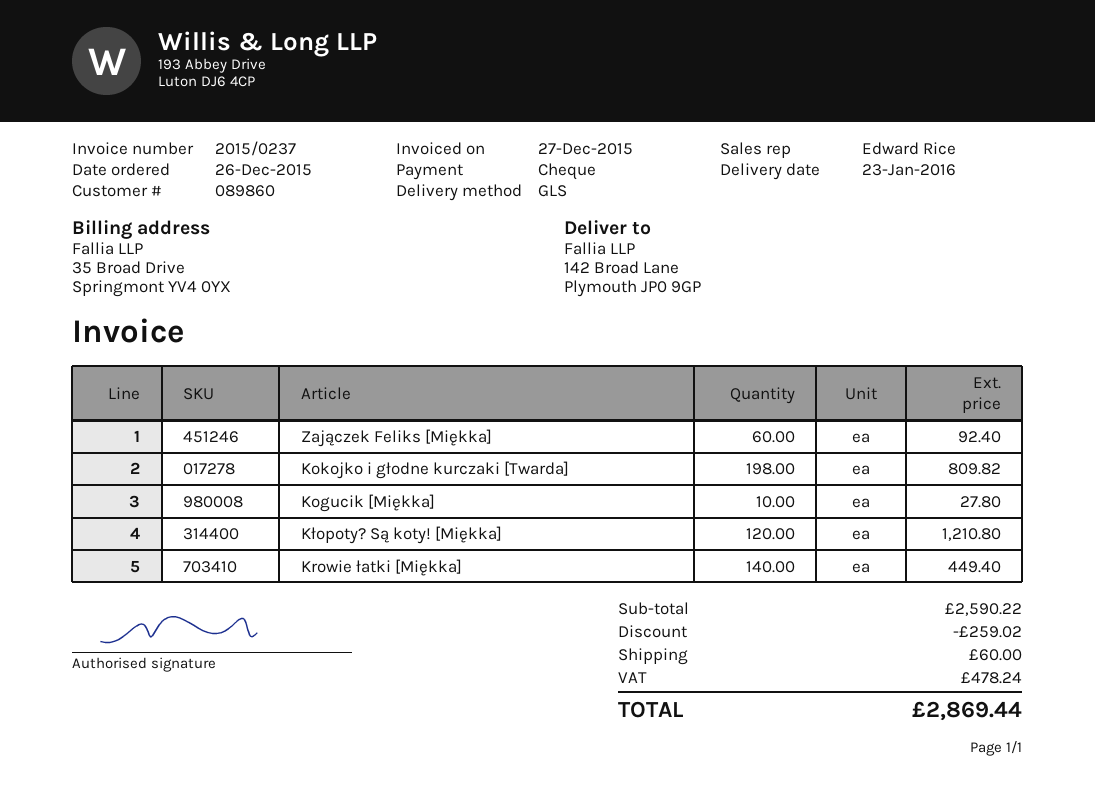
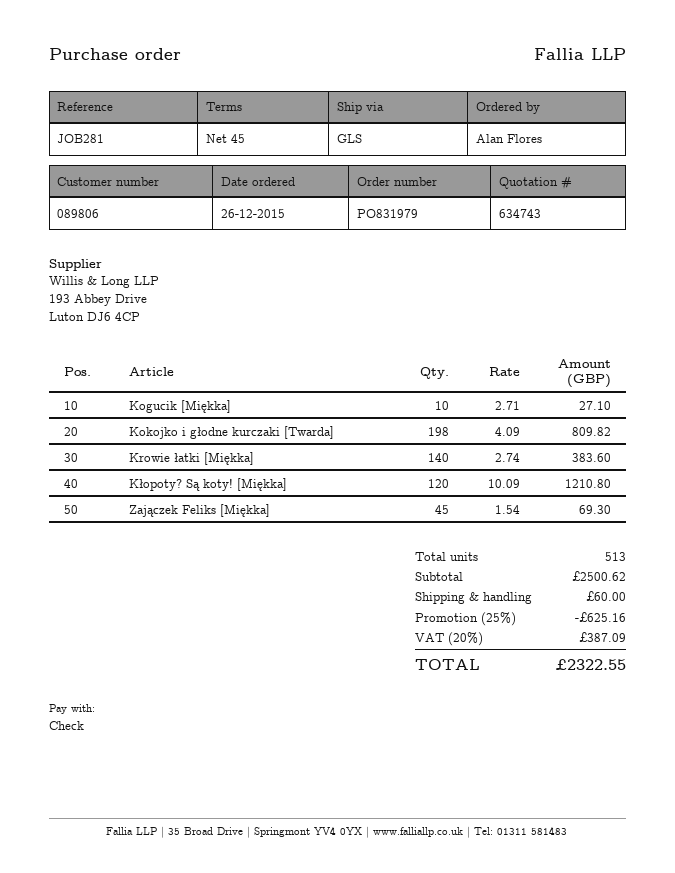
customer number: 089860 -> 089806
Zajączek Feliks [Miękka]: 60 for 92.40 -> 45 for 69.30
Kogucik [Miękka]: 10 for 27.80 -> 10 for 27.10
Krowie łatki [Miękka]: 140 for 449.40 -> 140 for 383.60
subtotal: 2590.22 -> 2500.62
discount: 259.02 -> 625.16
tax: 478.24 -> 387.09
total: 2869.44 -> 2322.55

